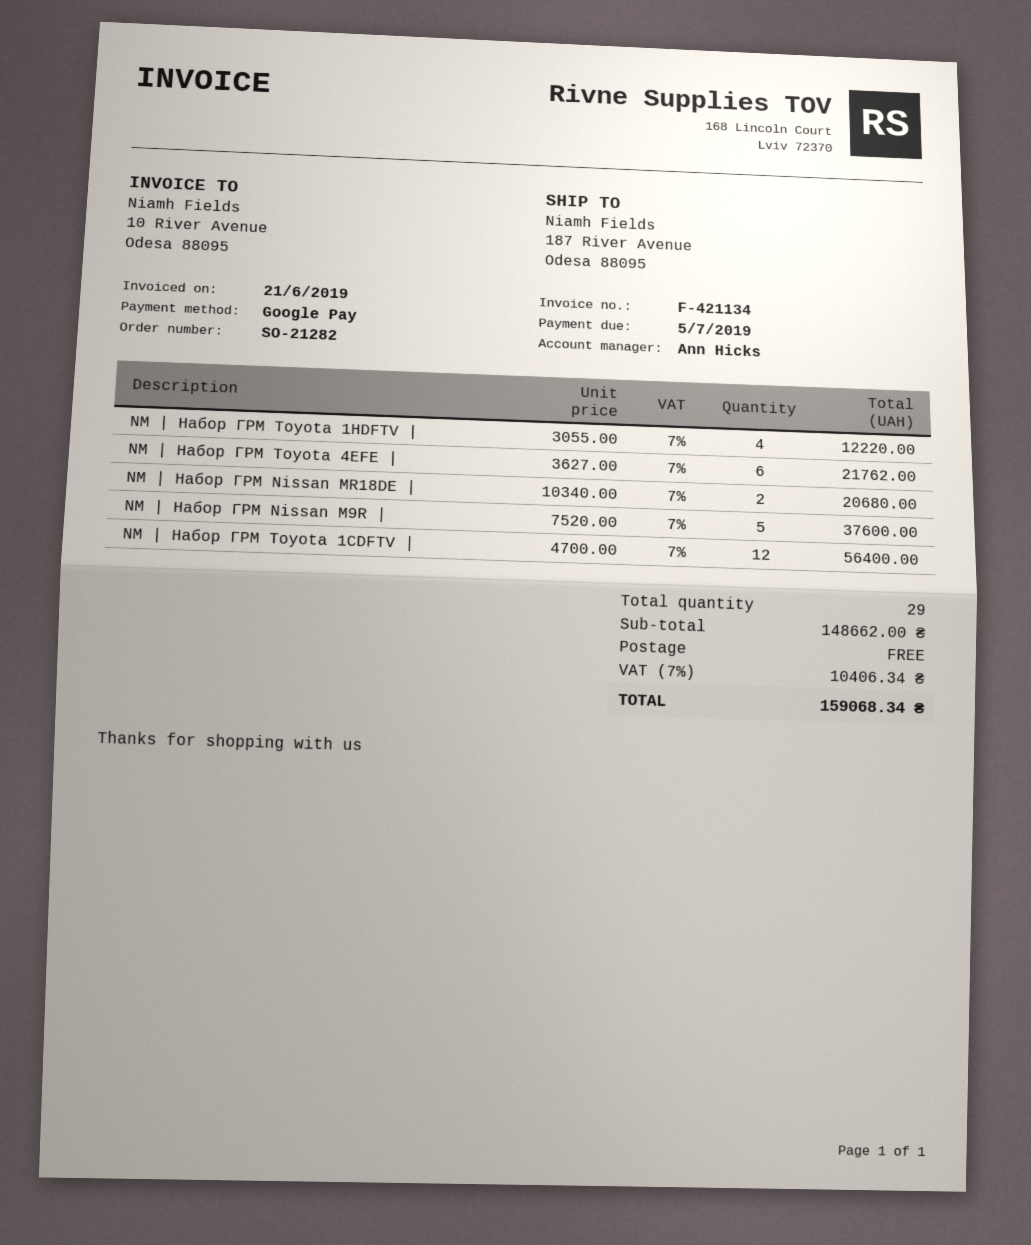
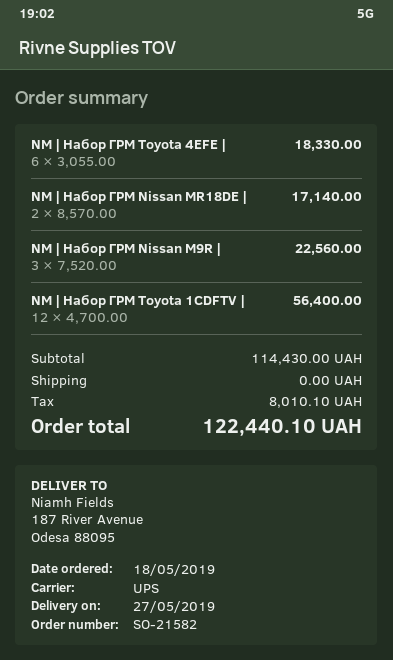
order number: SO-21282 -> SO-21582
NM | Набор ГРМ Toyota 1HDFTV |: 4 x 3055.00 = 12220.00 -> none
NM | Набор ГРМ Toyota 4EFE |: 6 x 3627.00 = 21762.00 -> 6 x 3055.00 = 18330.00
NM | Набор ГРМ Nissan MR18DE |: 2 x 10340.00 = 20680.00 -> 2 x 8570.00 = 17140.00
NM | Набор ГРМ Nissan M9R |: 5 x 7520.00 = 37600.00 -> 3 x 7520.00 = 22560.00
subtotal: 148662.00 -> 114430.00
tax: 10406.34 -> 8010.10
total: 159068.34 -> 122440.10

